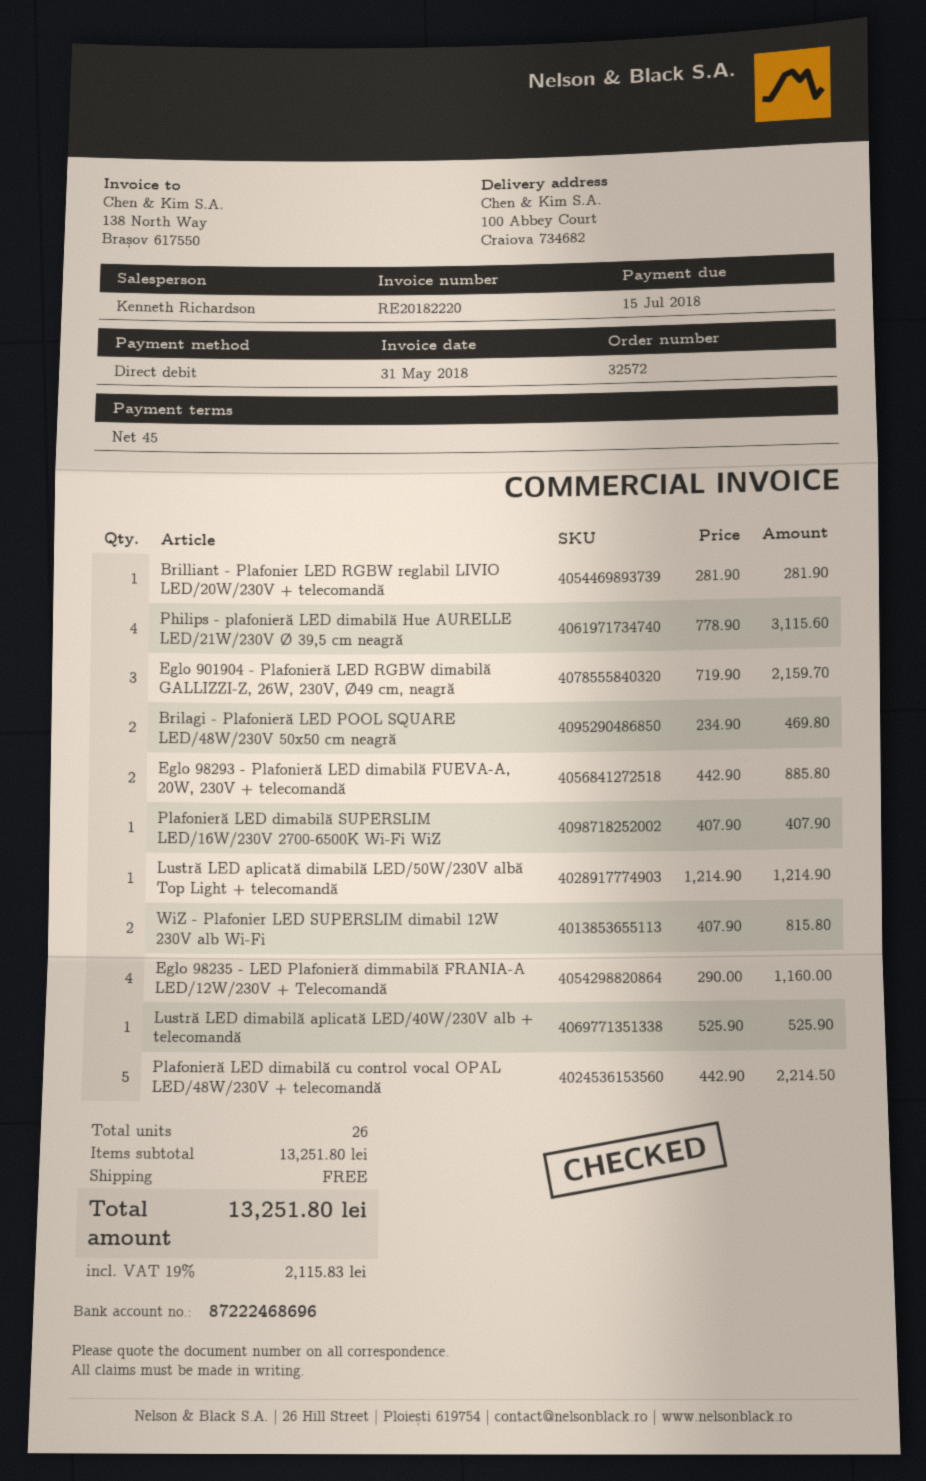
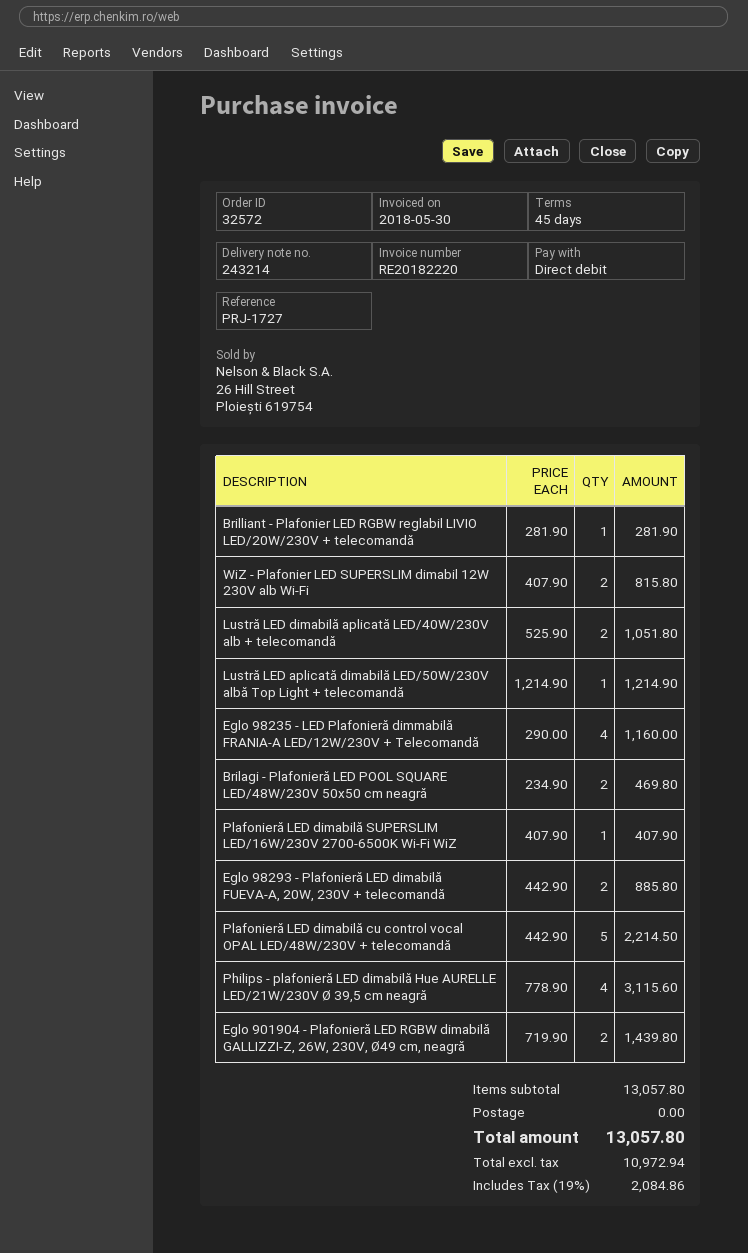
invoice date: 2018-05-31 -> 2018-05-30
Eglo 901904 - Plafonieră LED RGBW dimabilă GALLIZZI-Z, 26W, 230V, Ø49 cm, neagră: 3 x 719.90 = 2159.70 -> 2 x 719.90 = 1439.80
Lustră LED dimabilă aplicată LED/40W/230V alb + telecomandă: 1 x 525.90 = 525.90 -> 2 x 525.90 = 1051.80
subtotal: 13251.80 -> 13057.80
tax: 19% = 2115.83 -> 19% = 2084.86
total: 13251.80 -> 13057.80

